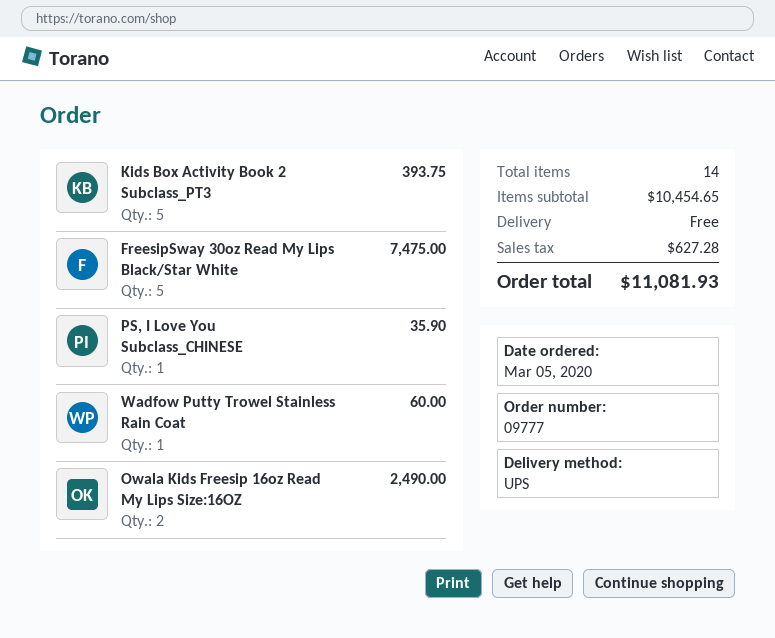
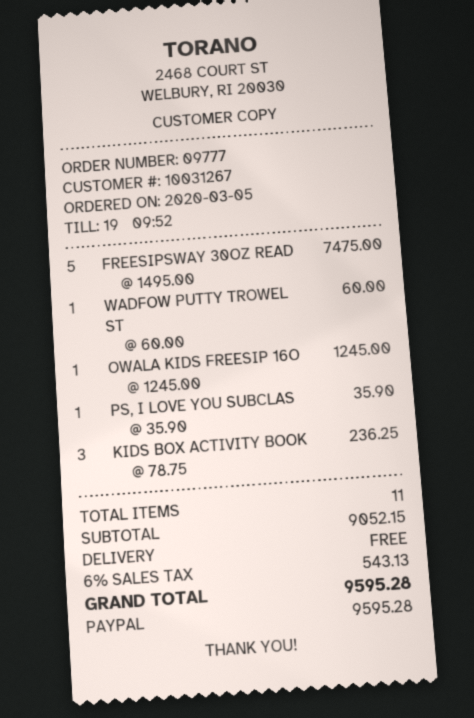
Kids Box Activity Book 2 Subclass_PT3: 5 for 393.75 -> 3 for 236.25
Owala Kids Freesip 16oz Read My Lips Size:16OZ: 2 for 2490.00 -> 1 for 1245.00
total quantity: 14 -> 11
subtotal: 10454.65 -> 9052.15
tax: 627.28 -> 543.13
total: 11081.93 -> 9595.28

